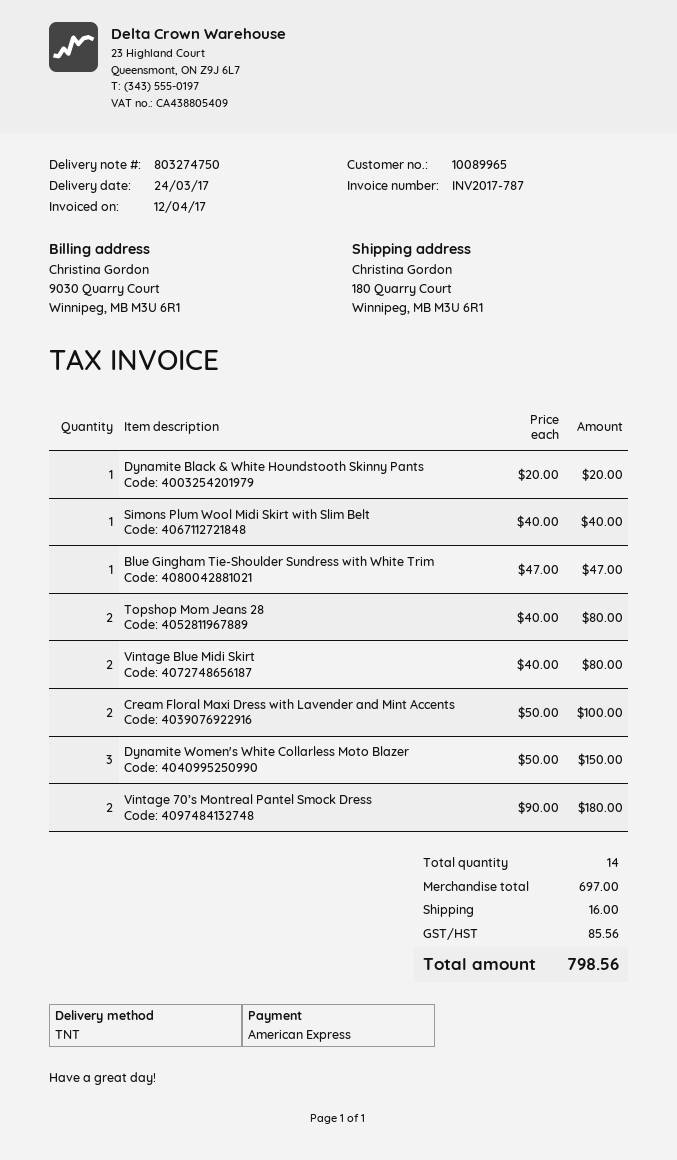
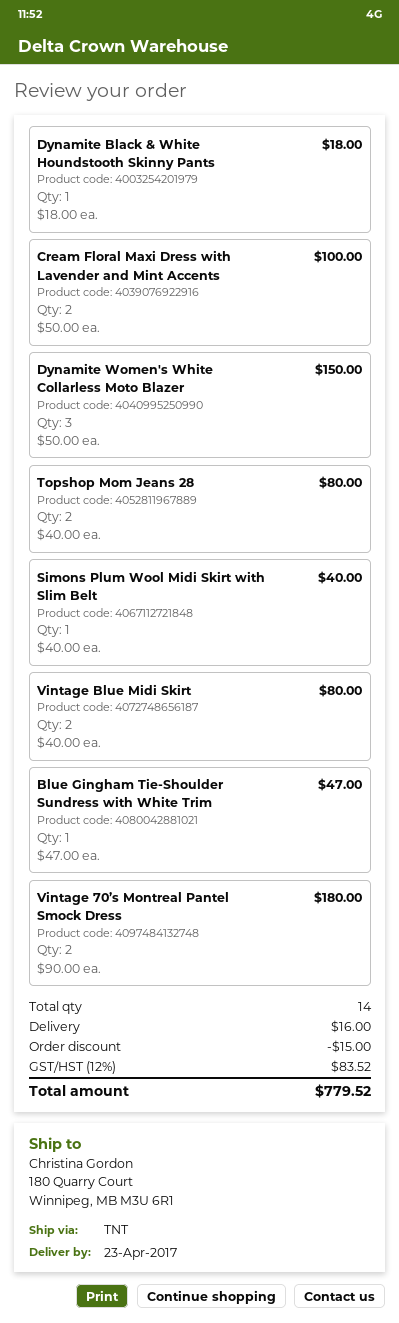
delivery date: 2017-03-24 -> 2017-04-23
Dynamite Black & White Houndstooth Skinny Pants: 1 x 20.00 = 20.00 -> 1 x 18.00 = 18.00
discount: none -> 15.00
tax: 85.56 -> 83.52
total: 798.56 -> 779.52

